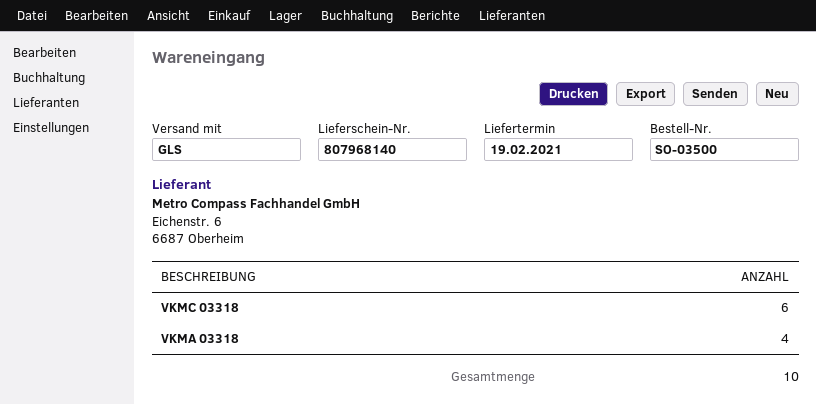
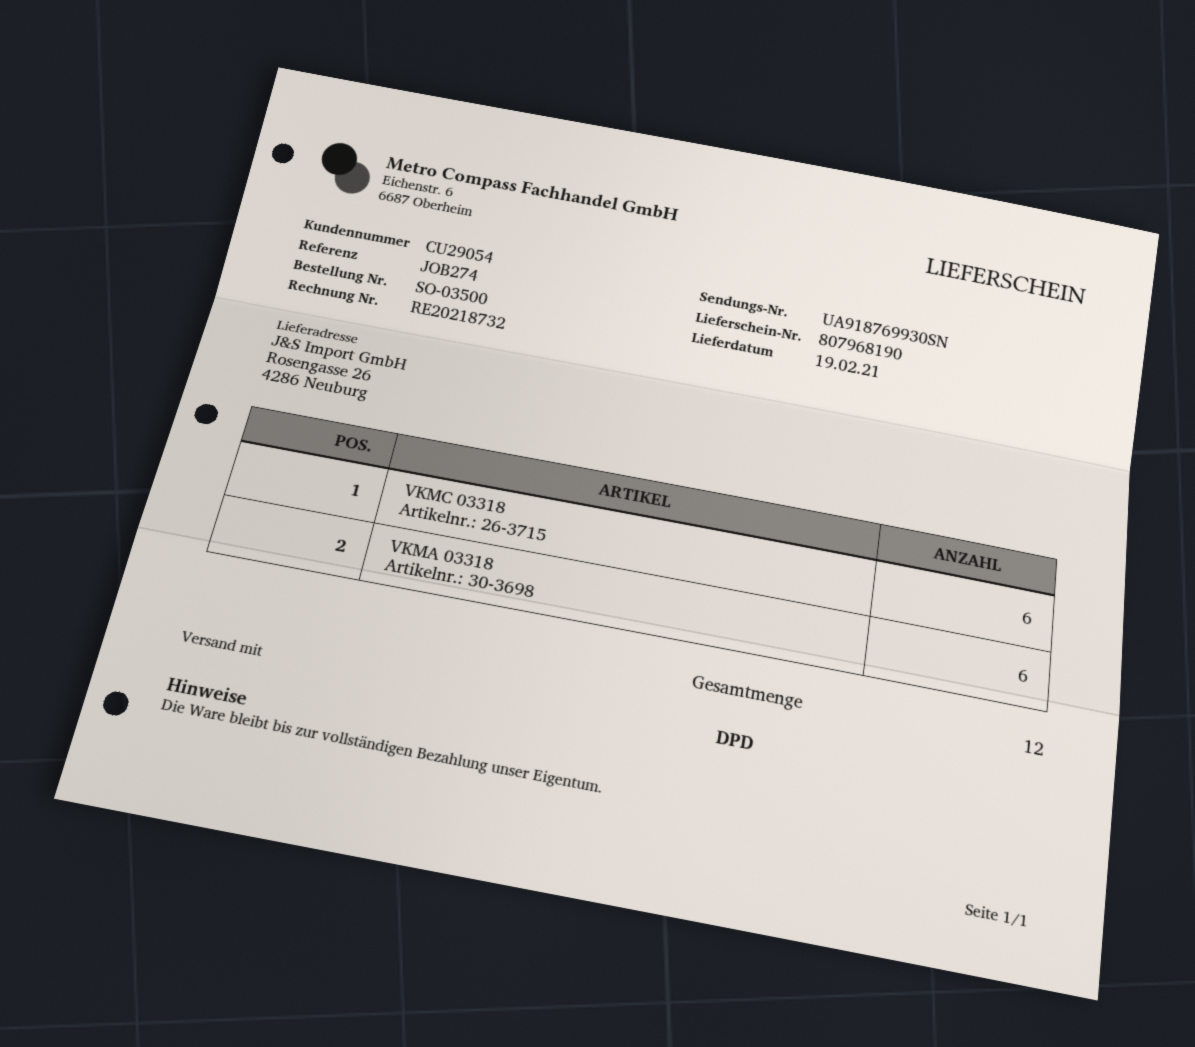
delivery note number: 807968140 -> 807968190
shipping method: GLS -> DPD
VKMA 03318: 4 -> 6
total quantity: 10 -> 12

